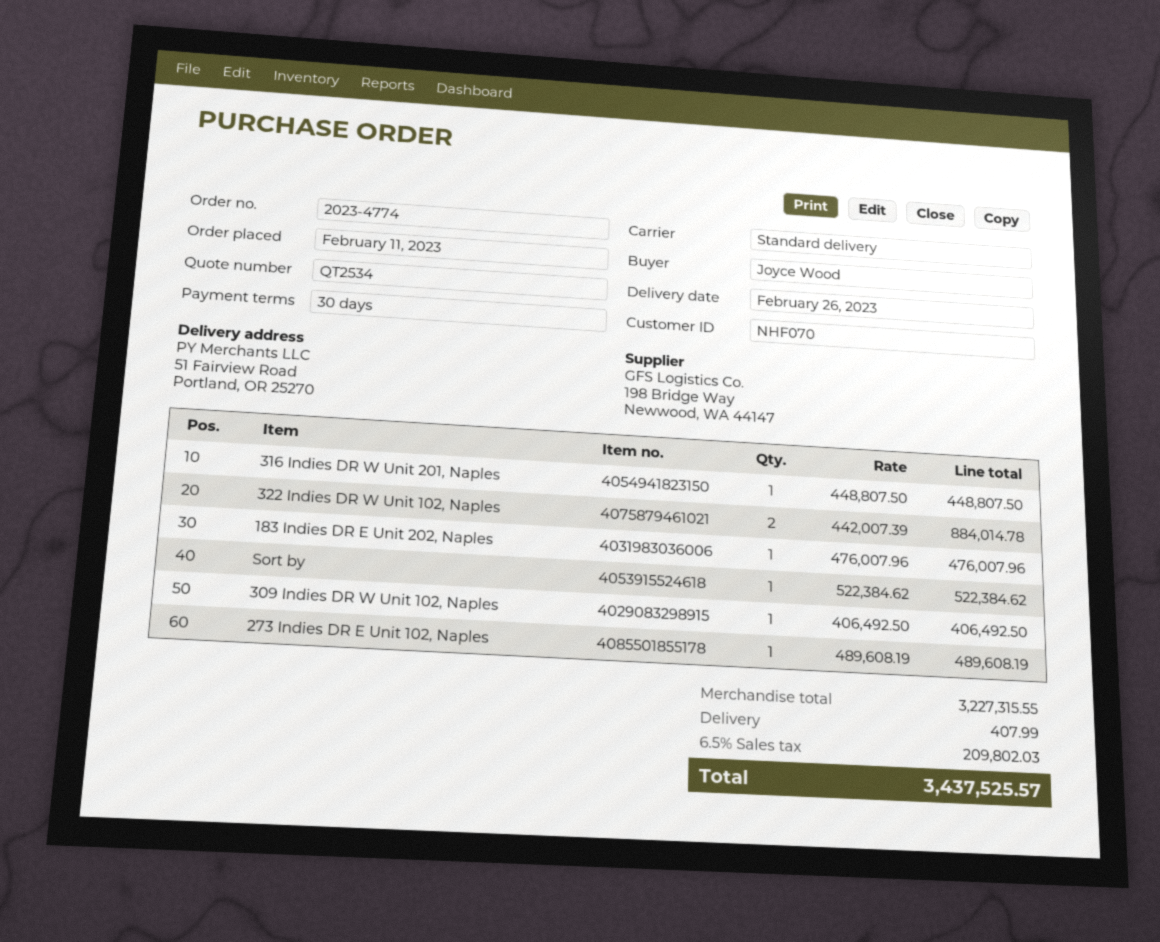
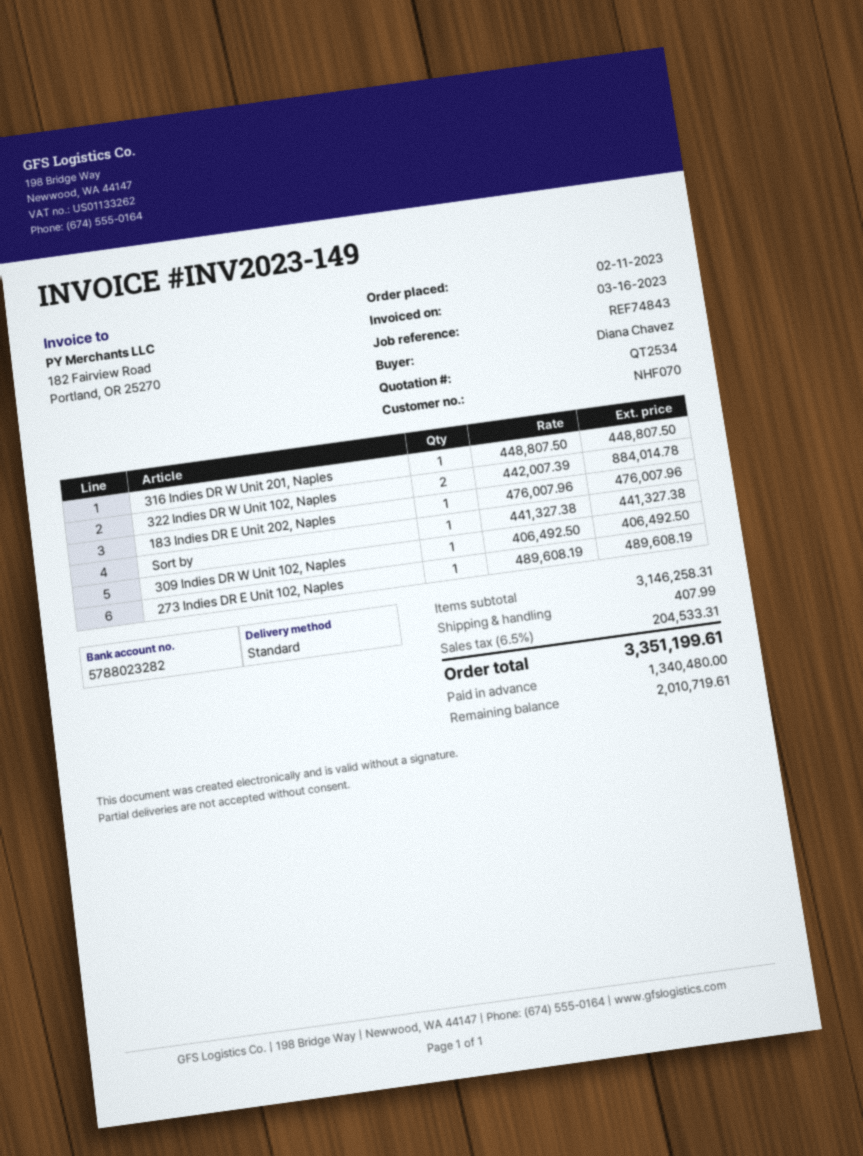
ordered by: Joyce Wood -> Diana Chavez
Sort by: 1 x 522384.62 = 522384.62 -> 1 x 441327.38 = 441327.38
subtotal: 3227315.55 -> 3146258.31
tax: 6.5% = 209802.03 -> 6.5% = 204533.31
total: 3437525.57 -> 3351199.61

